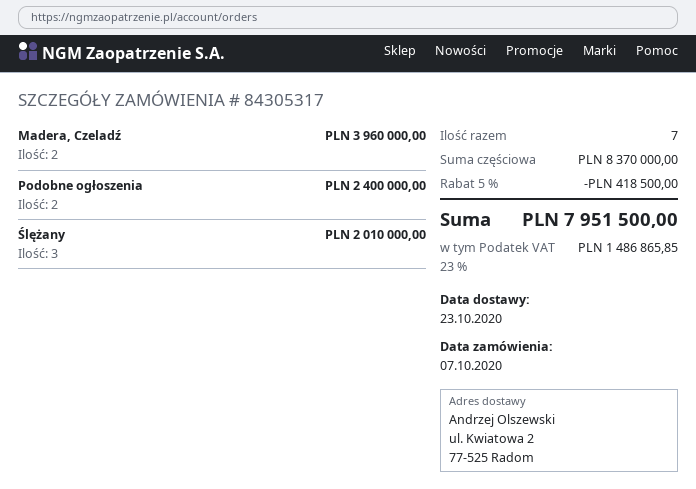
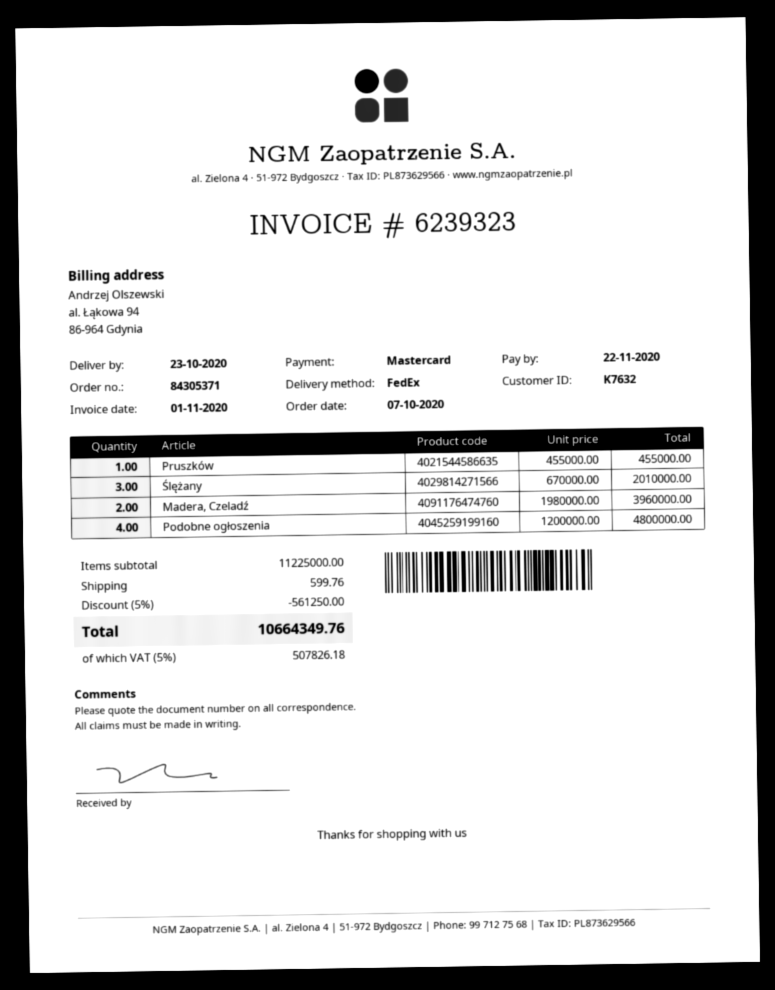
order number: 84305317 -> 84305371
Podobne ogłoszenia: 2 for 2400000.00 -> 4 for 4800000.00
Pruszków: none -> 1 for 455000.00
subtotal: 8370000.00 -> 11225000.00
discount: 5% = 418500.00 -> 5% = 561250.00
shipping: none -> 599.76
tax: 23% = 1486865.85 -> 5% = 507826.18
total: 7951500.00 -> 10664349.76

